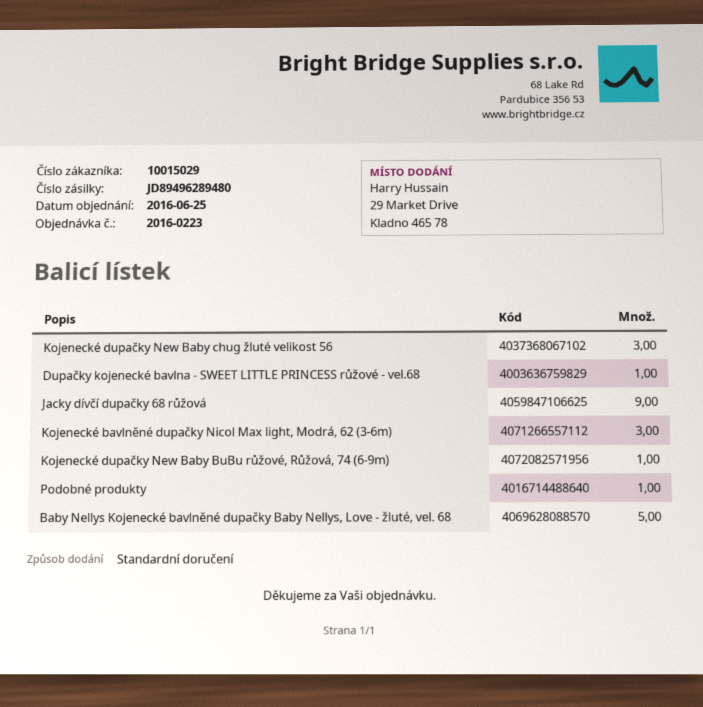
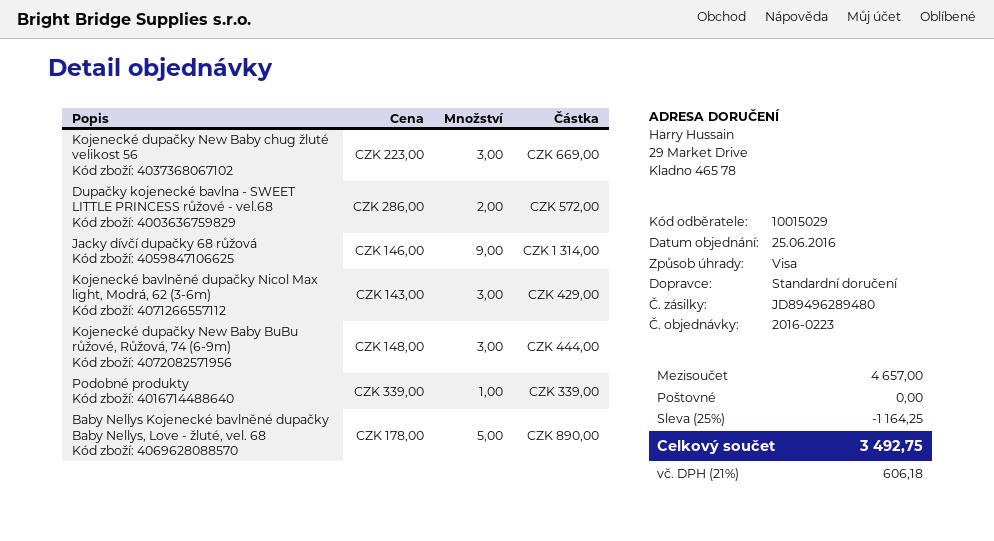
Dupačky kojenecké bavlna - SWEET LITTLE PRINCESS růžové - vel.68: 1 -> 2
Kojenecké dupačky New Baby BuBu růžové, Růžová, 74 (6-9m): 1 -> 3

